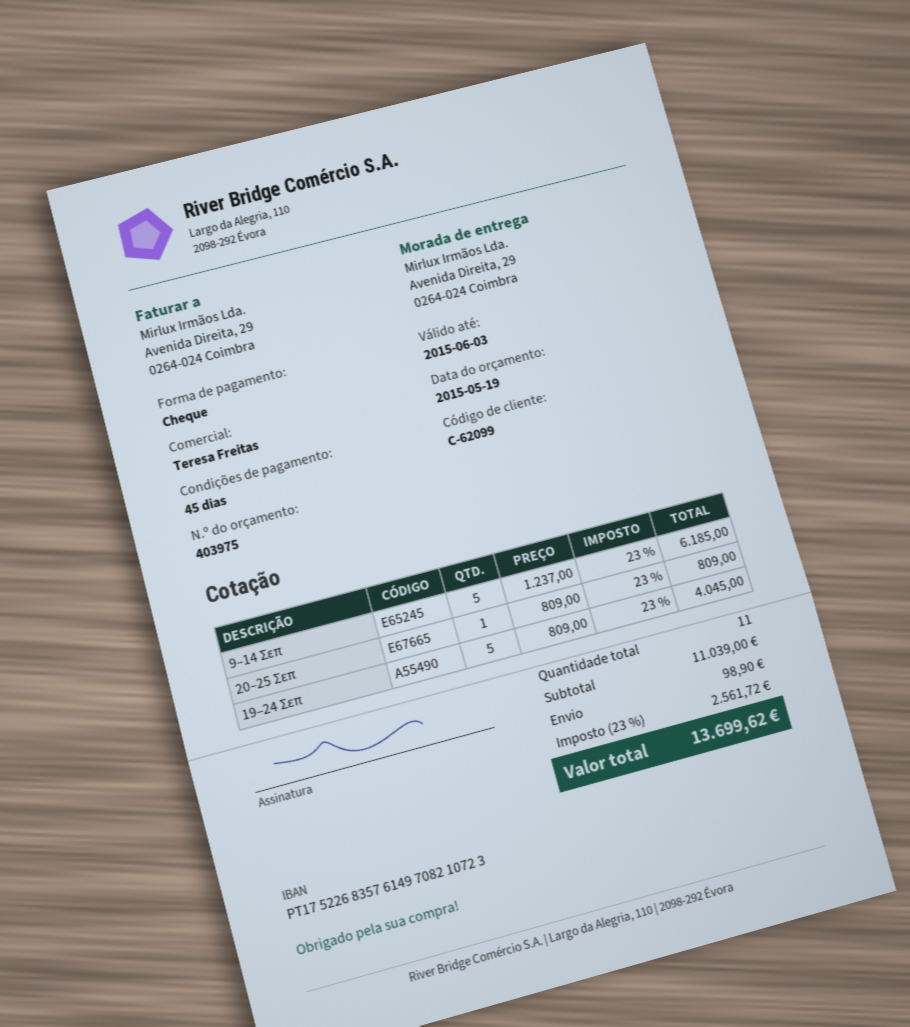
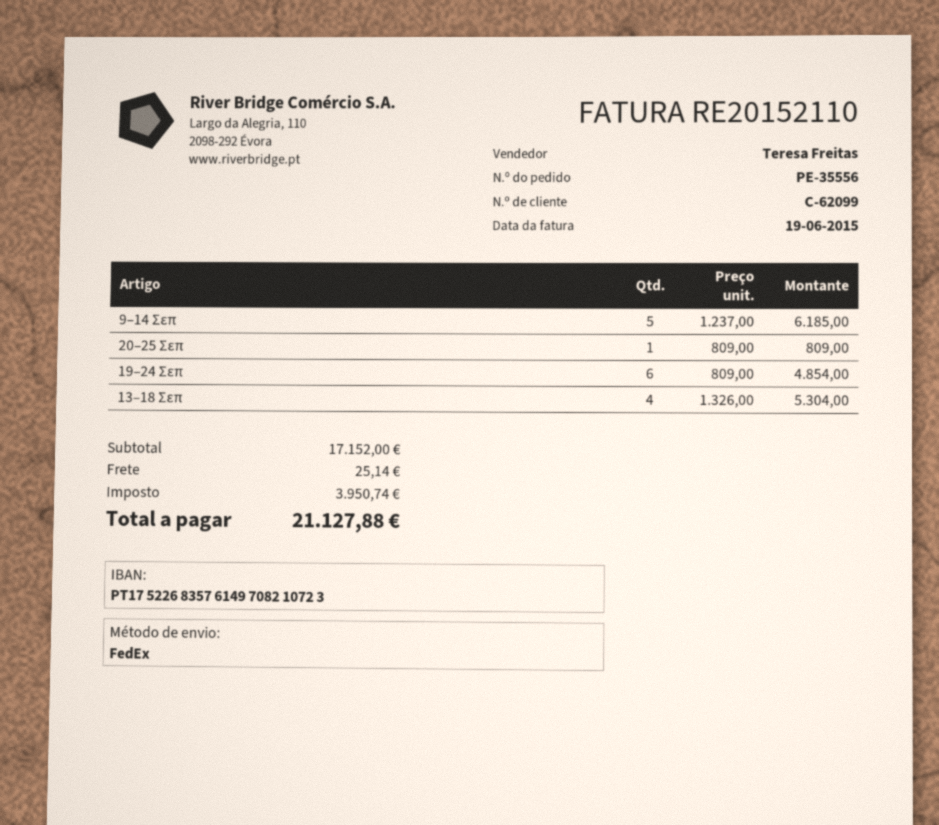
19–24 Σεπ: 5 x 809.00 = 4045.00 -> 6 x 809.00 = 4854.00
13–18 Σεπ: none -> 4 x 1326.00 = 5304.00
subtotal: 11039.00 -> 17152.00
shipping: 98.90 -> 25.14
tax: 2561.72 -> 3950.74
total: 13699.62 -> 21127.88

